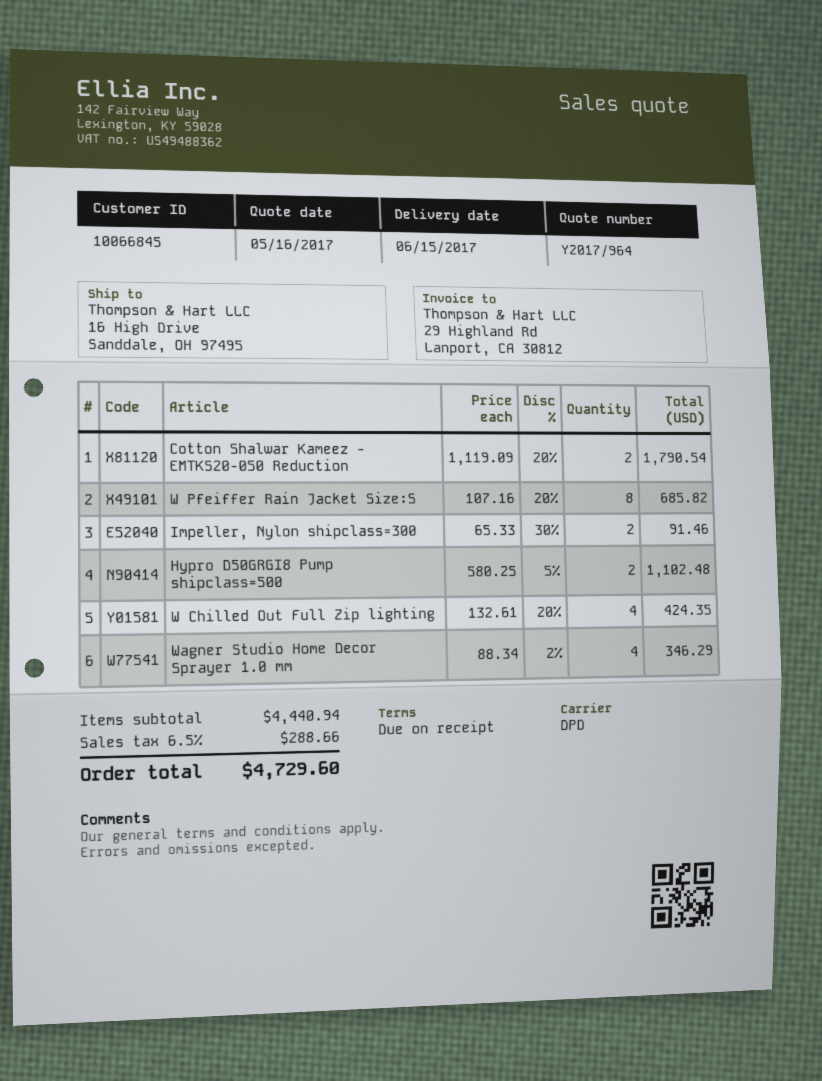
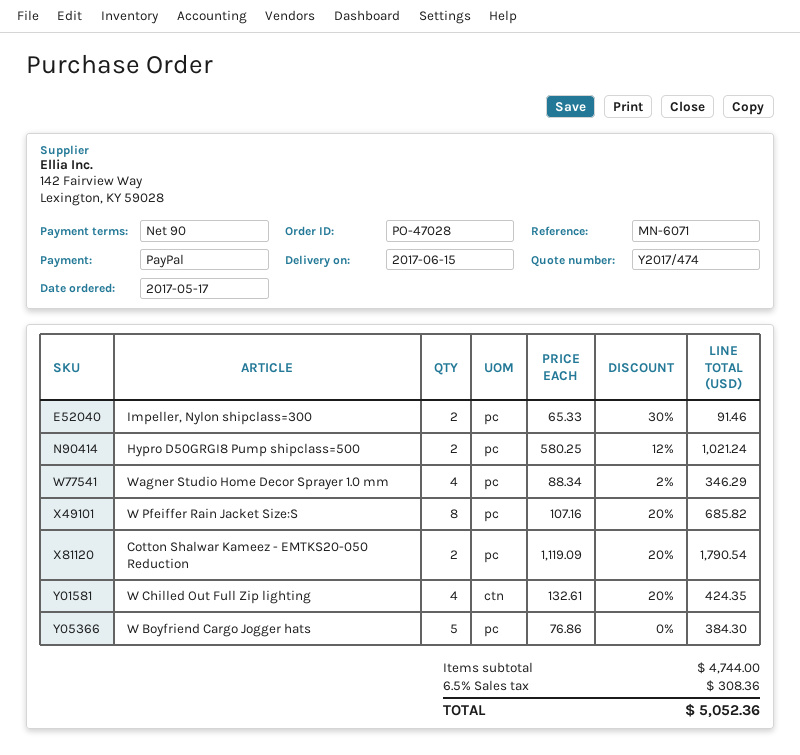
quote number: Y2017/964 -> Y2017/474
payment terms: on receipt -> 90 days
Hypro D50GRGI8 Pump shipclass=500: 2 x 580.25 - 5% = 1102.48 -> 2 x 580.25 - 12% = 1021.24
W Boyfriend Cargo Jogger hats: none -> 5 x 76.86 = 384.30
subtotal: 4440.94 -> 4744.00
tax: 6.5% = 288.66 -> 6.5% = 308.36
total: 4729.60 -> 5052.36

